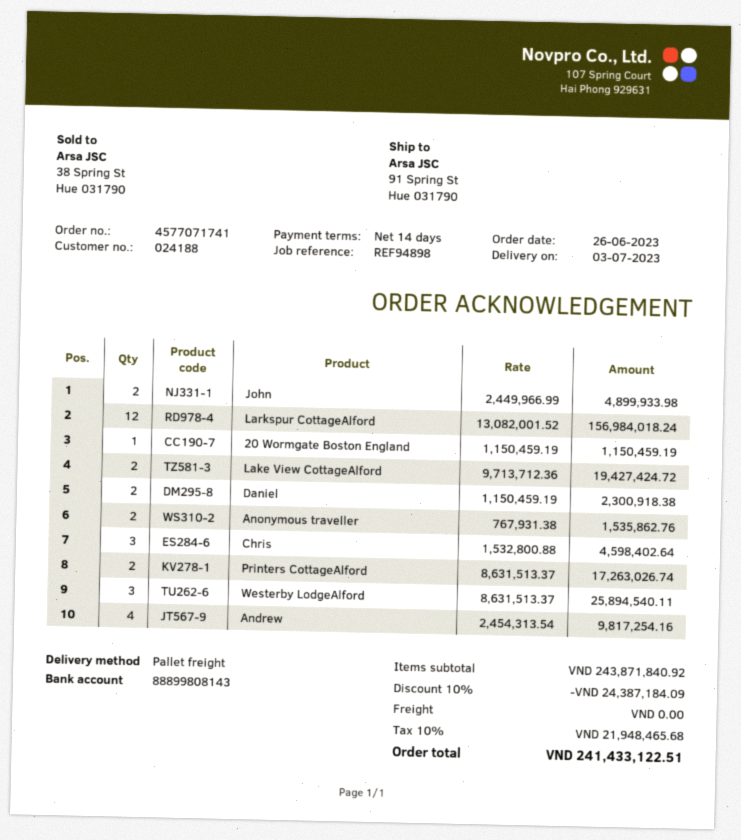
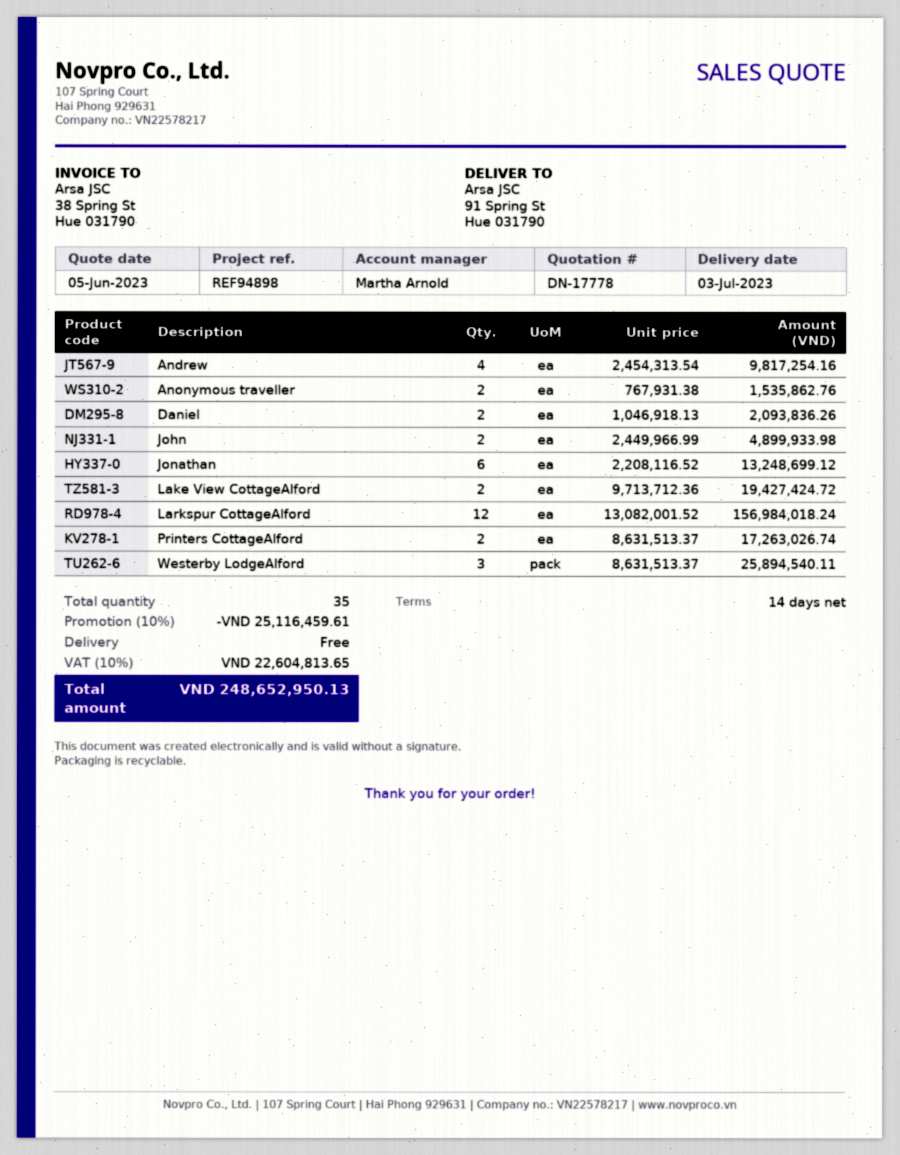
20 Wormgate Boston England: 1 x 1150459.19 = 1150459.19 -> none
Daniel: 2 x 1150459.19 = 2300918.38 -> 2 x 1046918.13 = 2093836.26
Chris: 3 x 1532800.88 = 4598402.64 -> none
Jonathan: none -> 6 x 2208116.52 = 13248699.12
discount: 10% = 24387184.09 -> 10% = 25116459.61
tax: 10% = 21948465.68 -> 10% = 22604813.65
total: 241433122.51 -> 248652950.13

